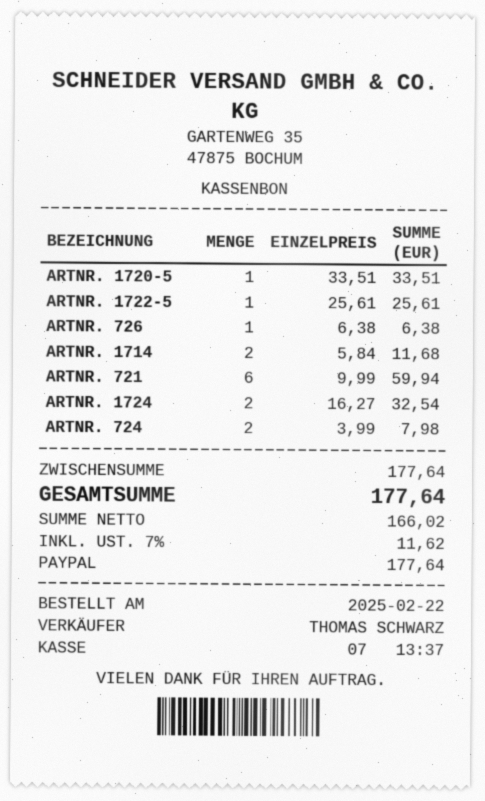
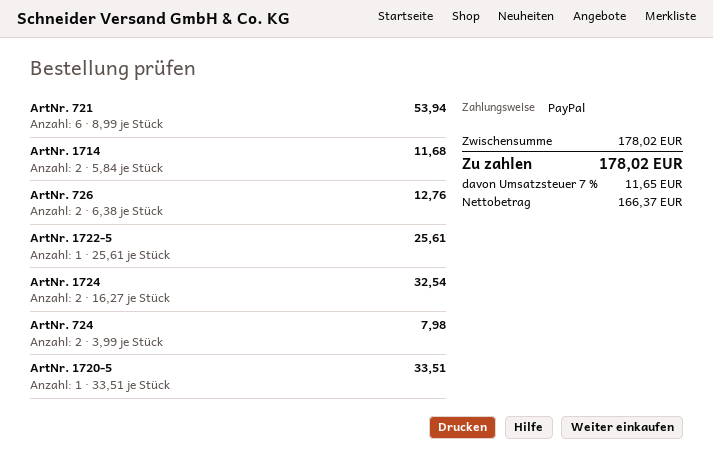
ARTNR. 726: 1 x 6.38 = 6.38 -> 2 x 6.38 = 12.76
ARTNR. 721: 6 x 9.99 = 59.94 -> 6 x 8.99 = 53.94
subtotal: 177.64 -> 178.02
net: 166.02 -> 166.37
tax: 7% = 11.62 -> 7% = 11.65
total: 177.64 -> 178.02

